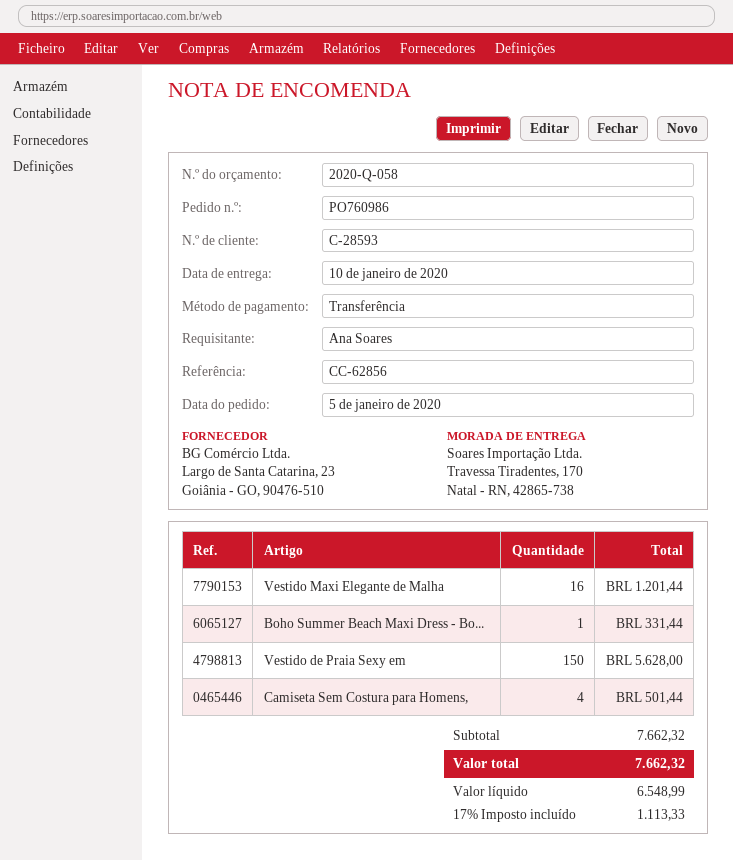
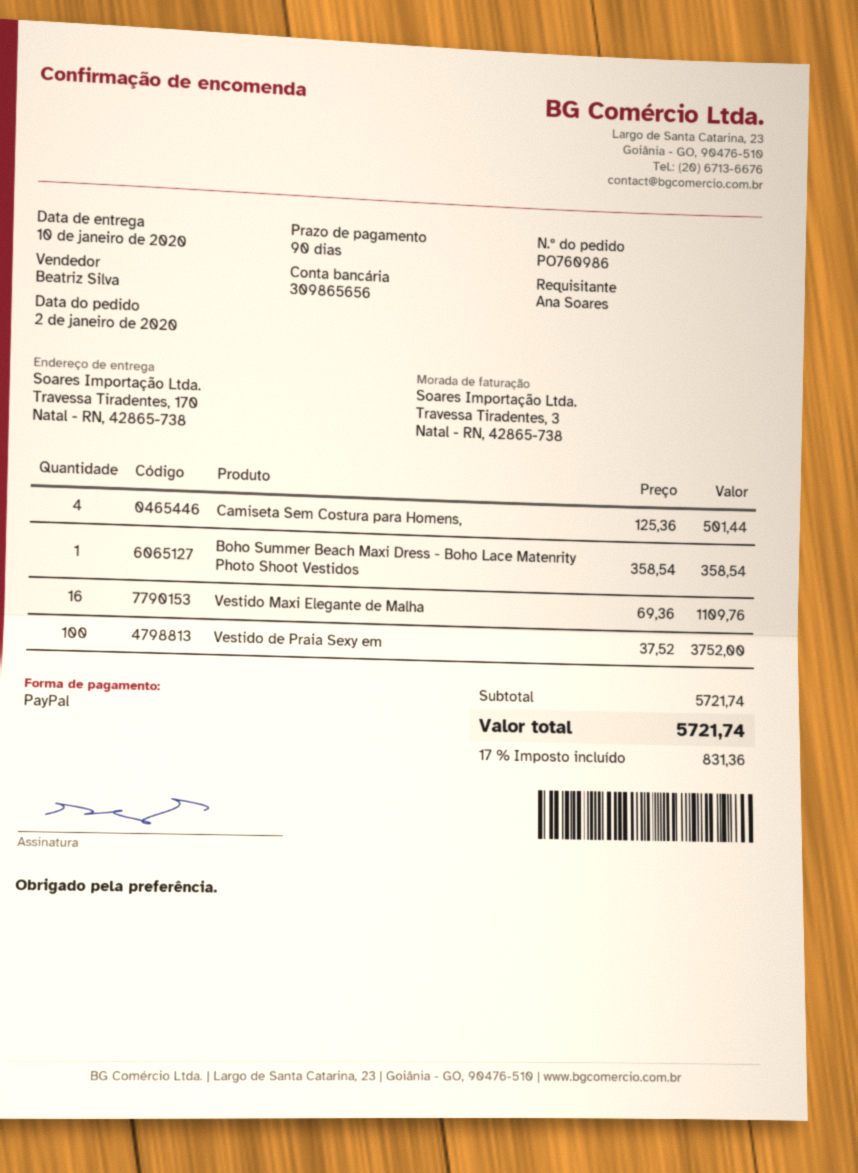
order date: 2020-01-05 -> 2020-01-02
payment method: bank transfer -> PayPal
Vestido Maxi Elegante de Malha: 16 for 1201.44 -> 16 for 1109.76
Boho Summer Beach Maxi Dress - Bo...: 1 for 331.44 -> 1 for 358.54
Vestido de Praia Sexy em: 150 for 5628.00 -> 100 for 3752.00
subtotal: 7662.32 -> 5721.74
tax: 17% = 1113.33 -> 17% = 831.36
total: 7662.32 -> 5721.74

